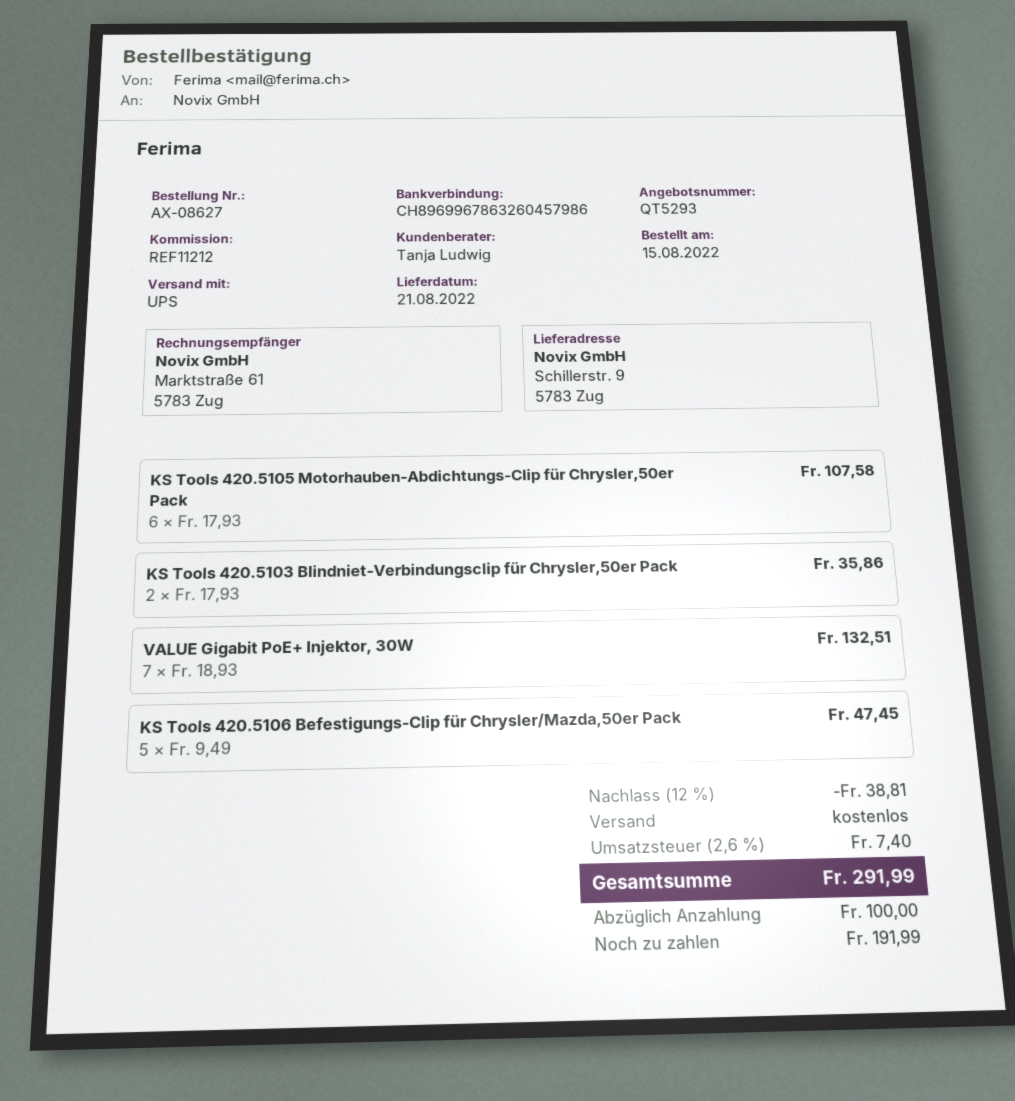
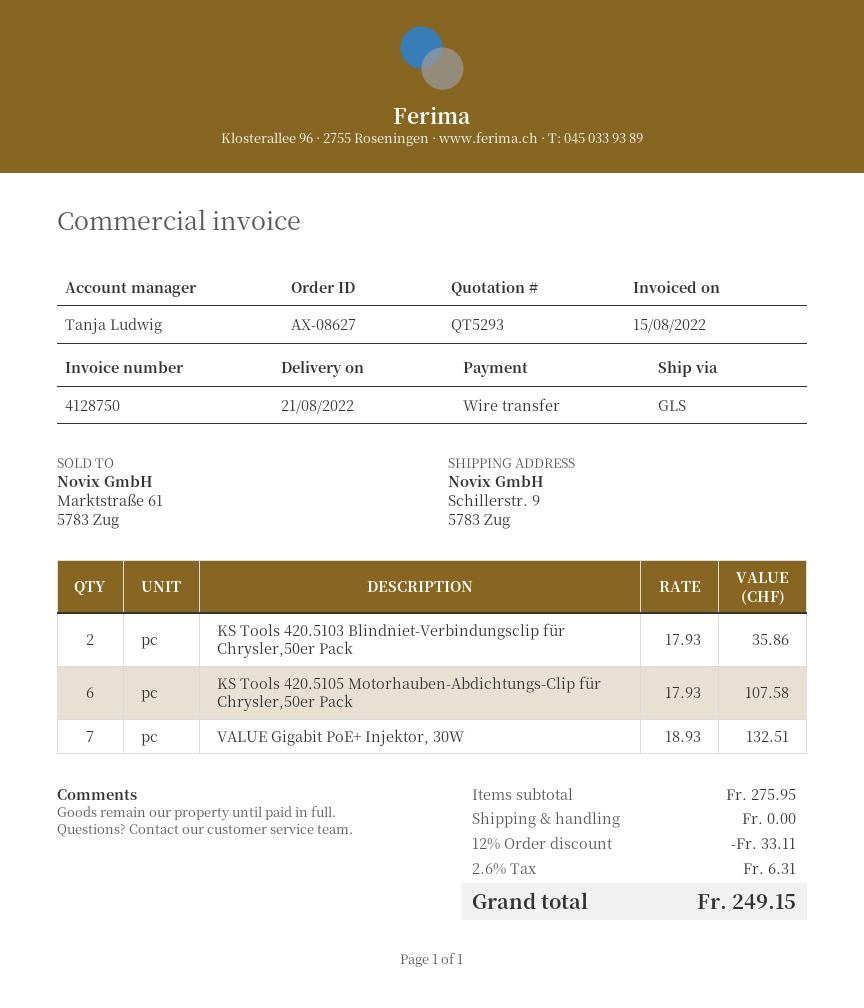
shipping method: UPS -> GLS
KS Tools 420.5106 Befestigungs-Clip für Chrysler/Mazda,50er Pack: 5 x 9.49 = 47.45 -> none
discount: 12% = 38.81 -> 12% = 33.11
tax: 2.6% = 7.40 -> 2.6% = 6.31
total: 291.99 -> 249.15

